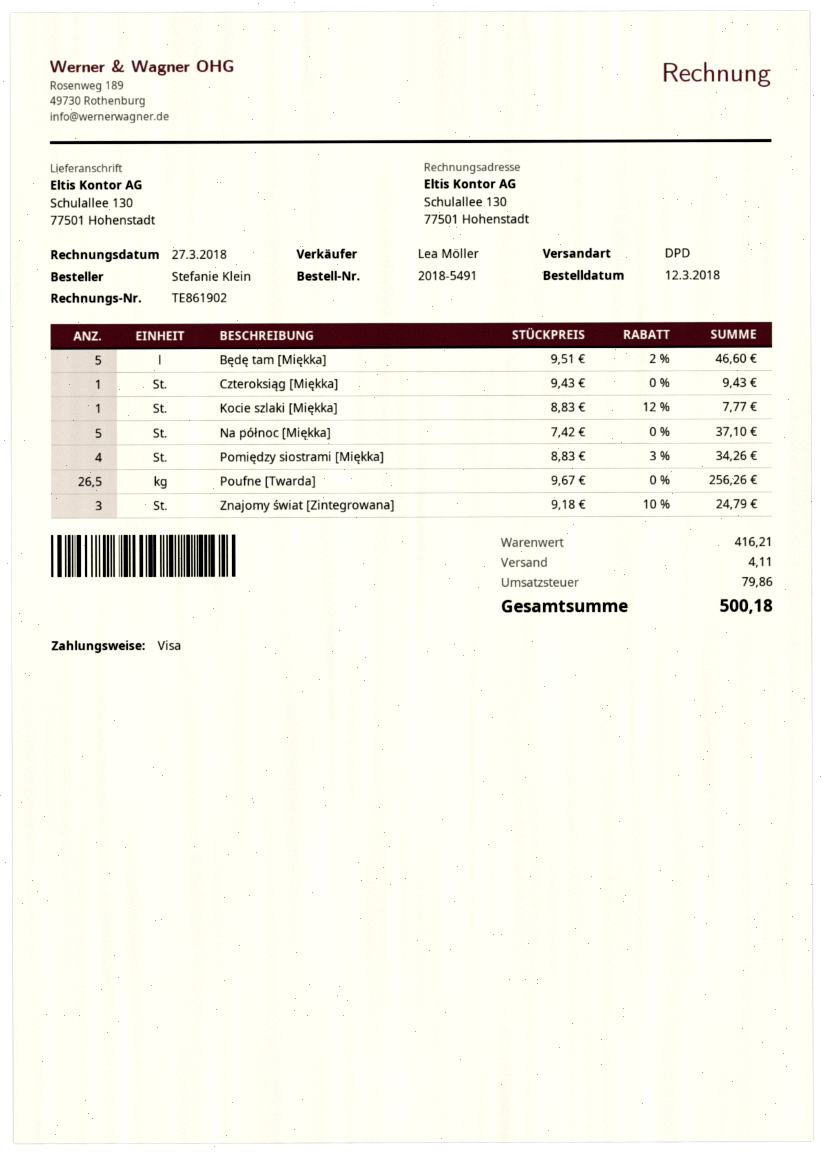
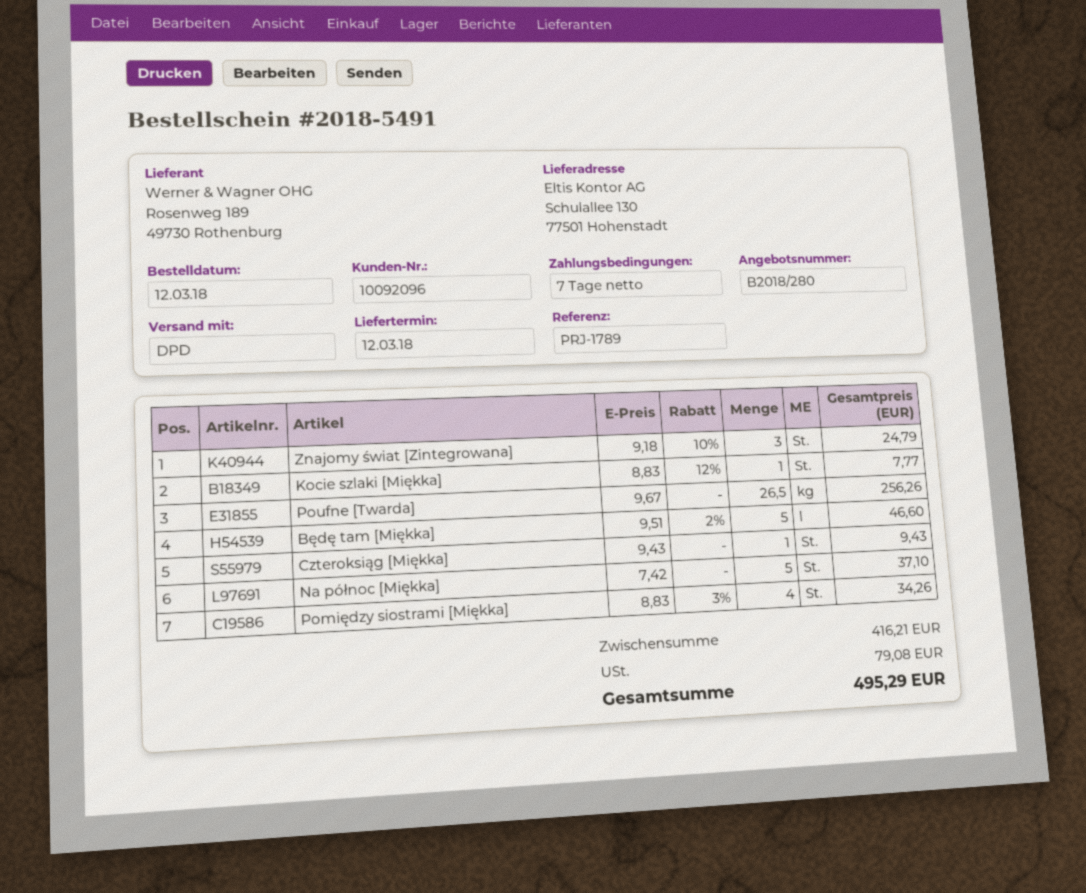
shipping: 4.11 -> none
tax: 79.86 -> 79.08
total: 500.18 -> 495.29

